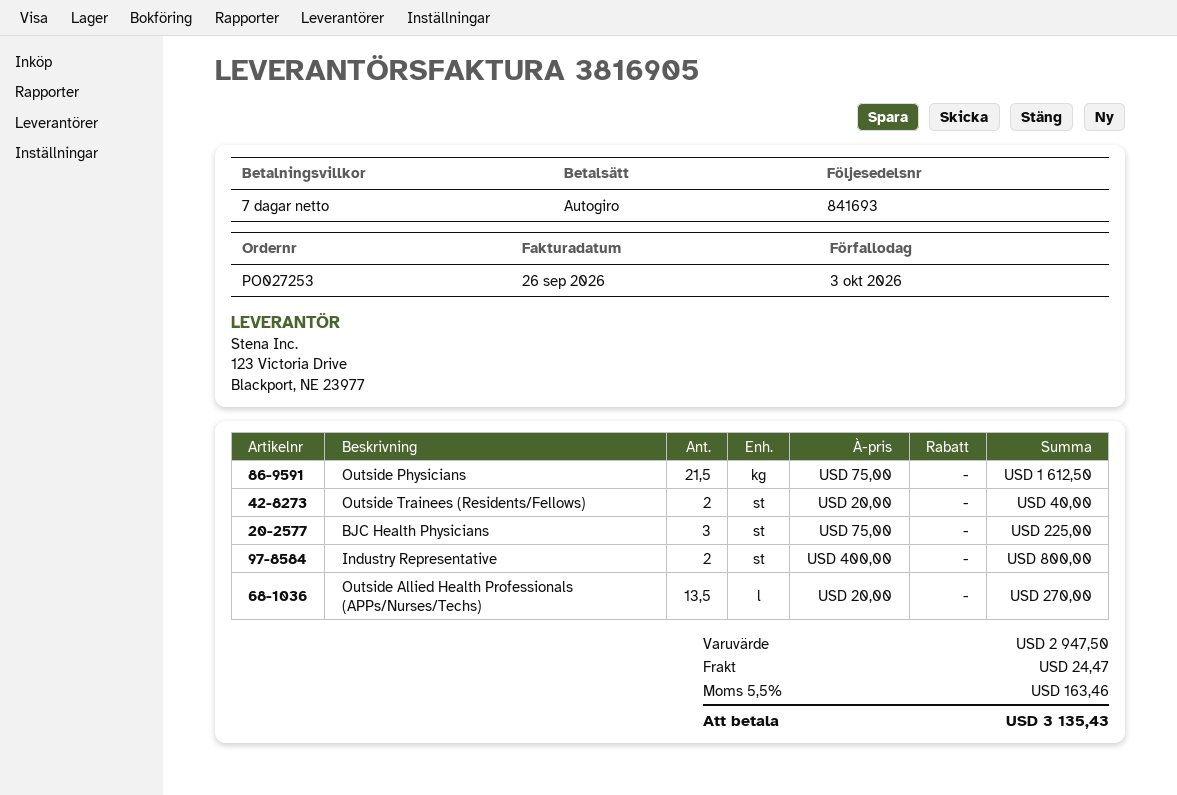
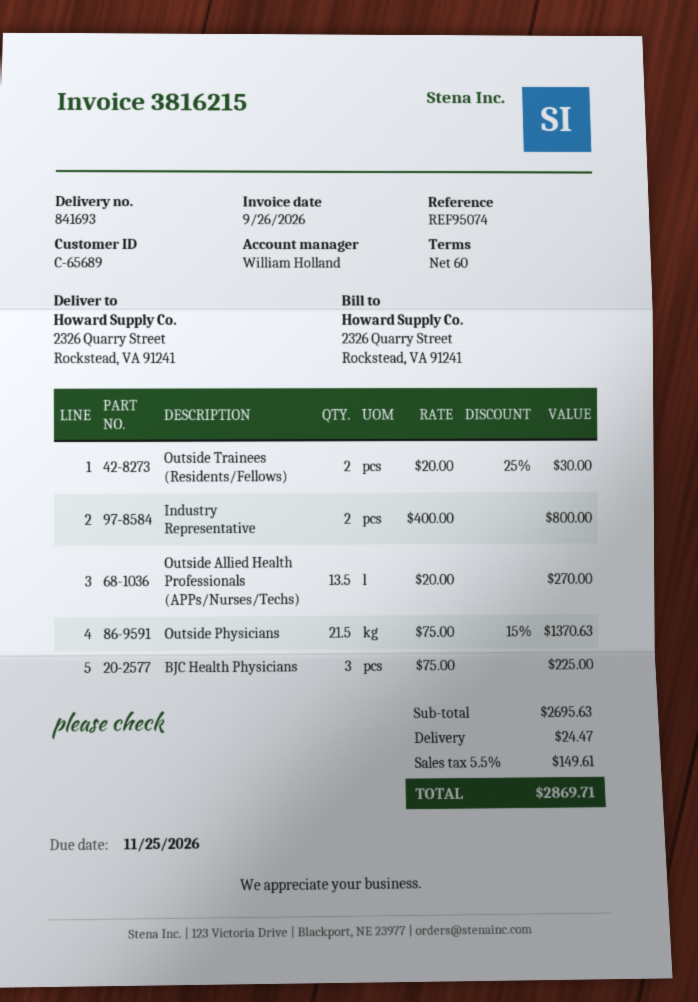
invoice number: 3816905 -> 3816215
payment terms: 7 days -> 60 days
due date: 2026-10-03 -> 2026-11-25
Outside Physicians: 21.5 x 75.00 = 1612.50 -> 21.5 x 75.00 - 15% = 1370.63
Outside Trainees (Residents/Fellows): 2 x 20.00 = 40.00 -> 2 x 20.00 - 25% = 30.00
subtotal: 2947.50 -> 2695.63
tax: 5.5% = 163.46 -> 5.5% = 149.61
total: 3135.43 -> 2869.71

